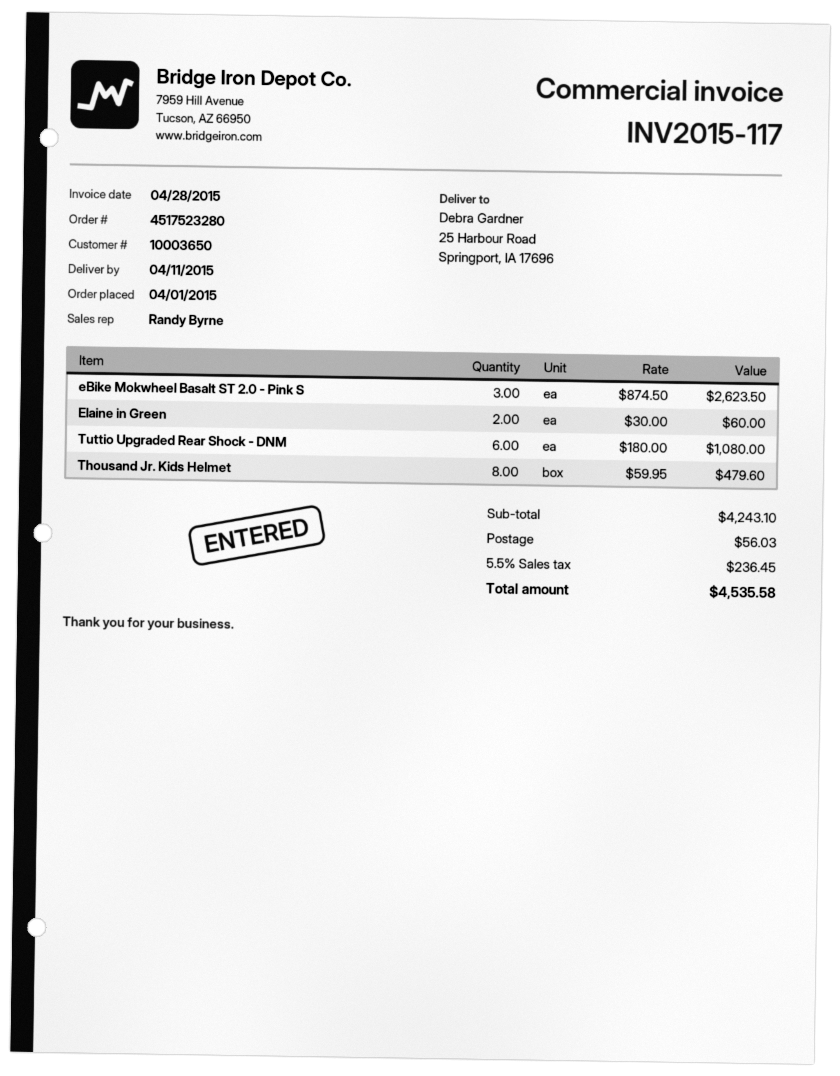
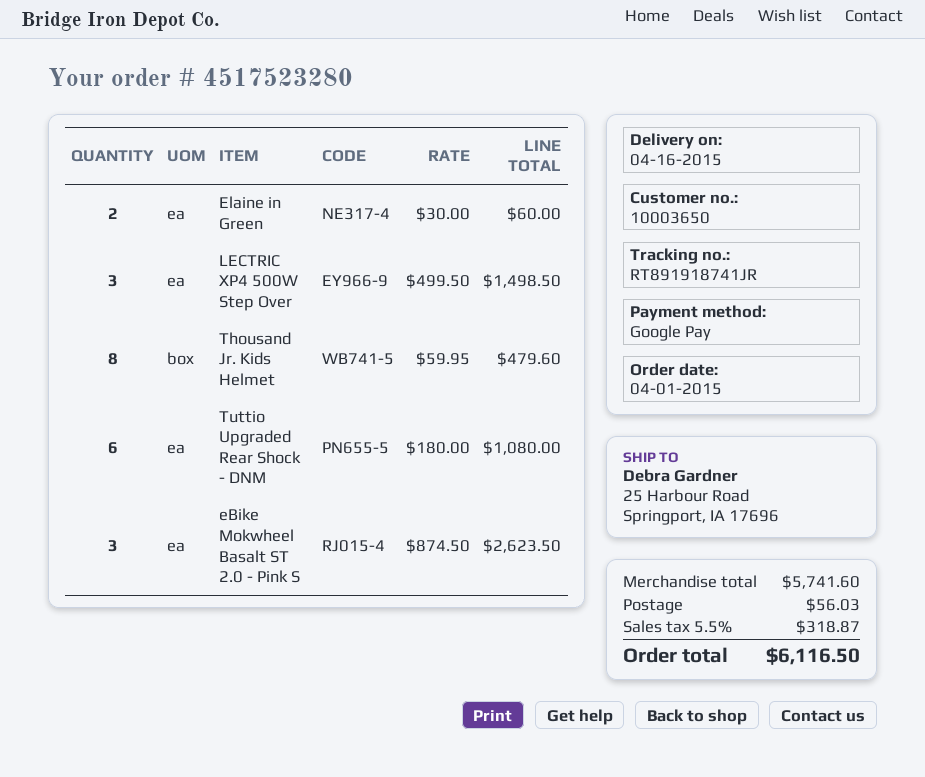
delivery date: 2015-04-11 -> 2015-04-16
LECTRIC XP4 500W Step Over: none -> 3 x 499.50 = 1498.50
subtotal: 4243.10 -> 5741.60
tax: 5.5% = 236.45 -> 5.5% = 318.87
total: 4535.58 -> 6116.50

